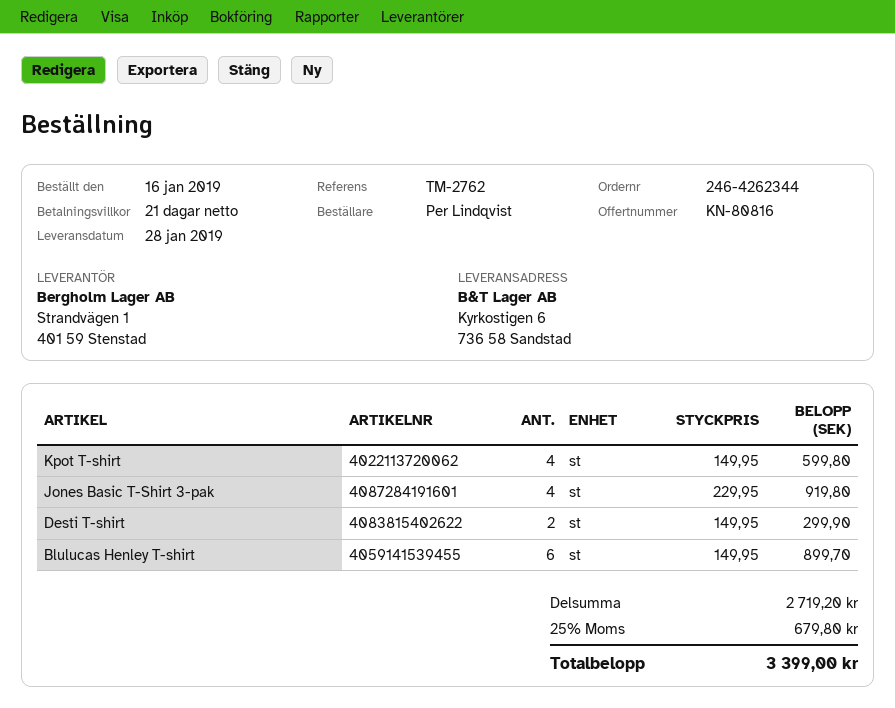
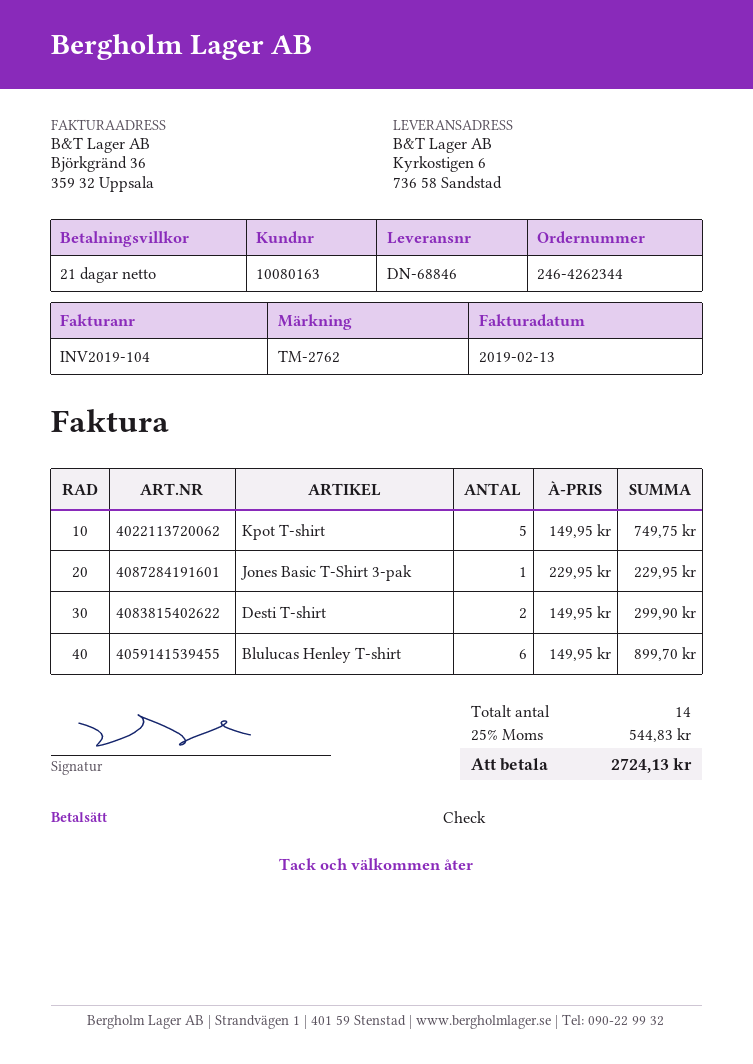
Kpot T-shirt: 4 x 149.95 = 599.80 -> 5 x 149.95 = 749.75
Jones Basic T-Shirt 3-pak: 4 x 229.95 = 919.80 -> 1 x 229.95 = 229.95
tax: 25% = 679.80 -> 25% = 544.83
total: 3399.00 -> 2724.13

